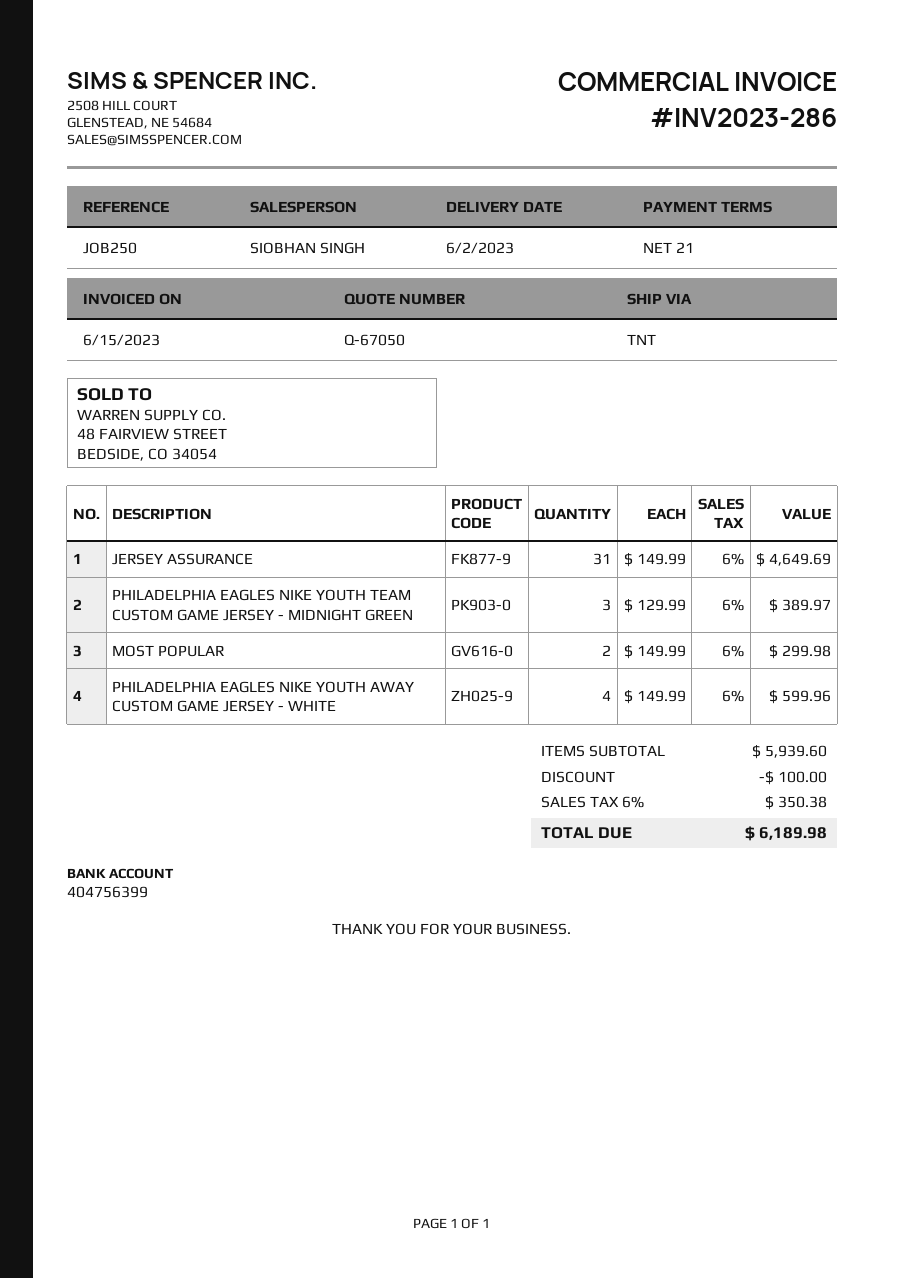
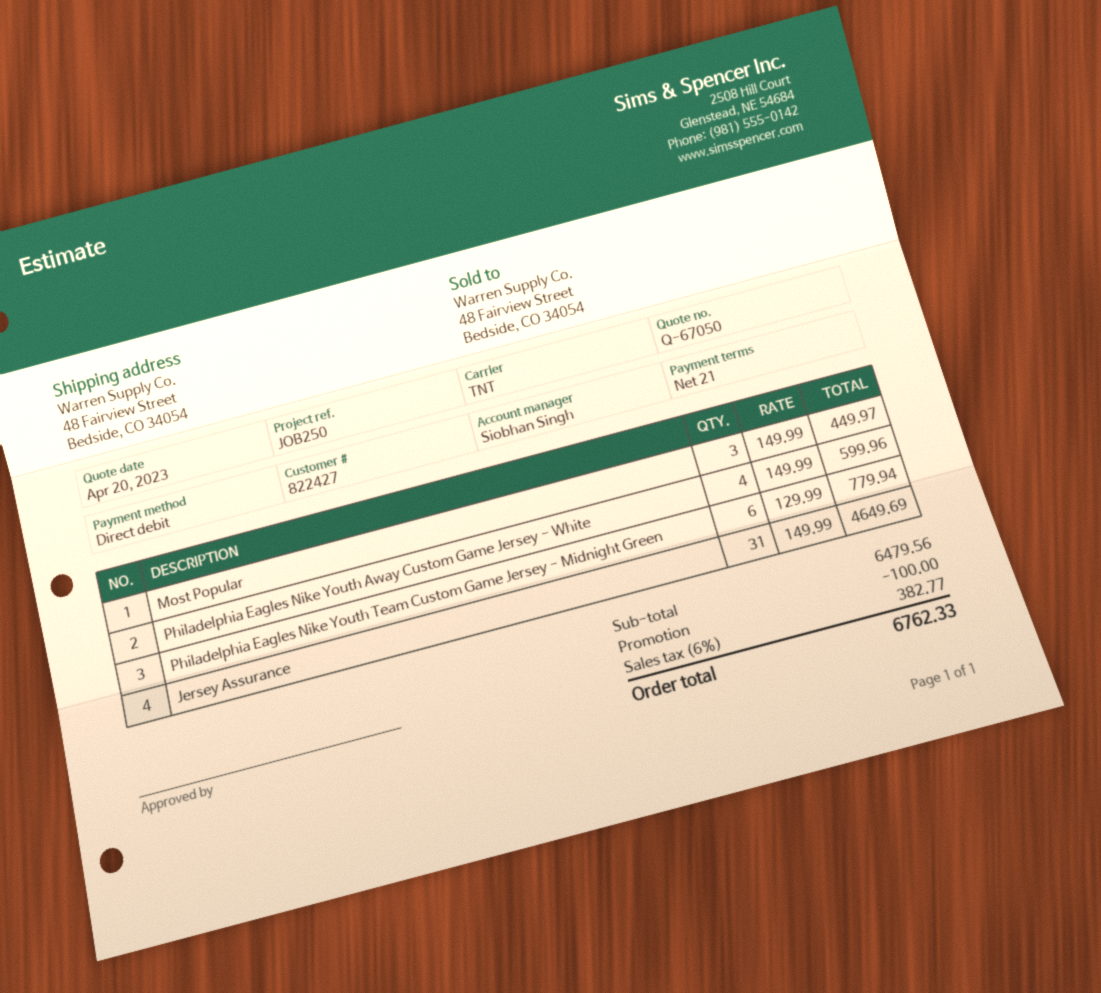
PHILADELPHIA EAGLES NIKE YOUTH TEAM CUSTOM GAME JERSEY - MIDNIGHT GREEN: 3 x 129.99 = 389.97 -> 6 x 129.99 = 779.94
MOST POPULAR: 2 x 149.99 = 299.98 -> 3 x 149.99 = 449.97
subtotal: 5939.60 -> 6479.56
tax: 6% = 350.38 -> 6% = 382.77
total: 6189.98 -> 6762.33

